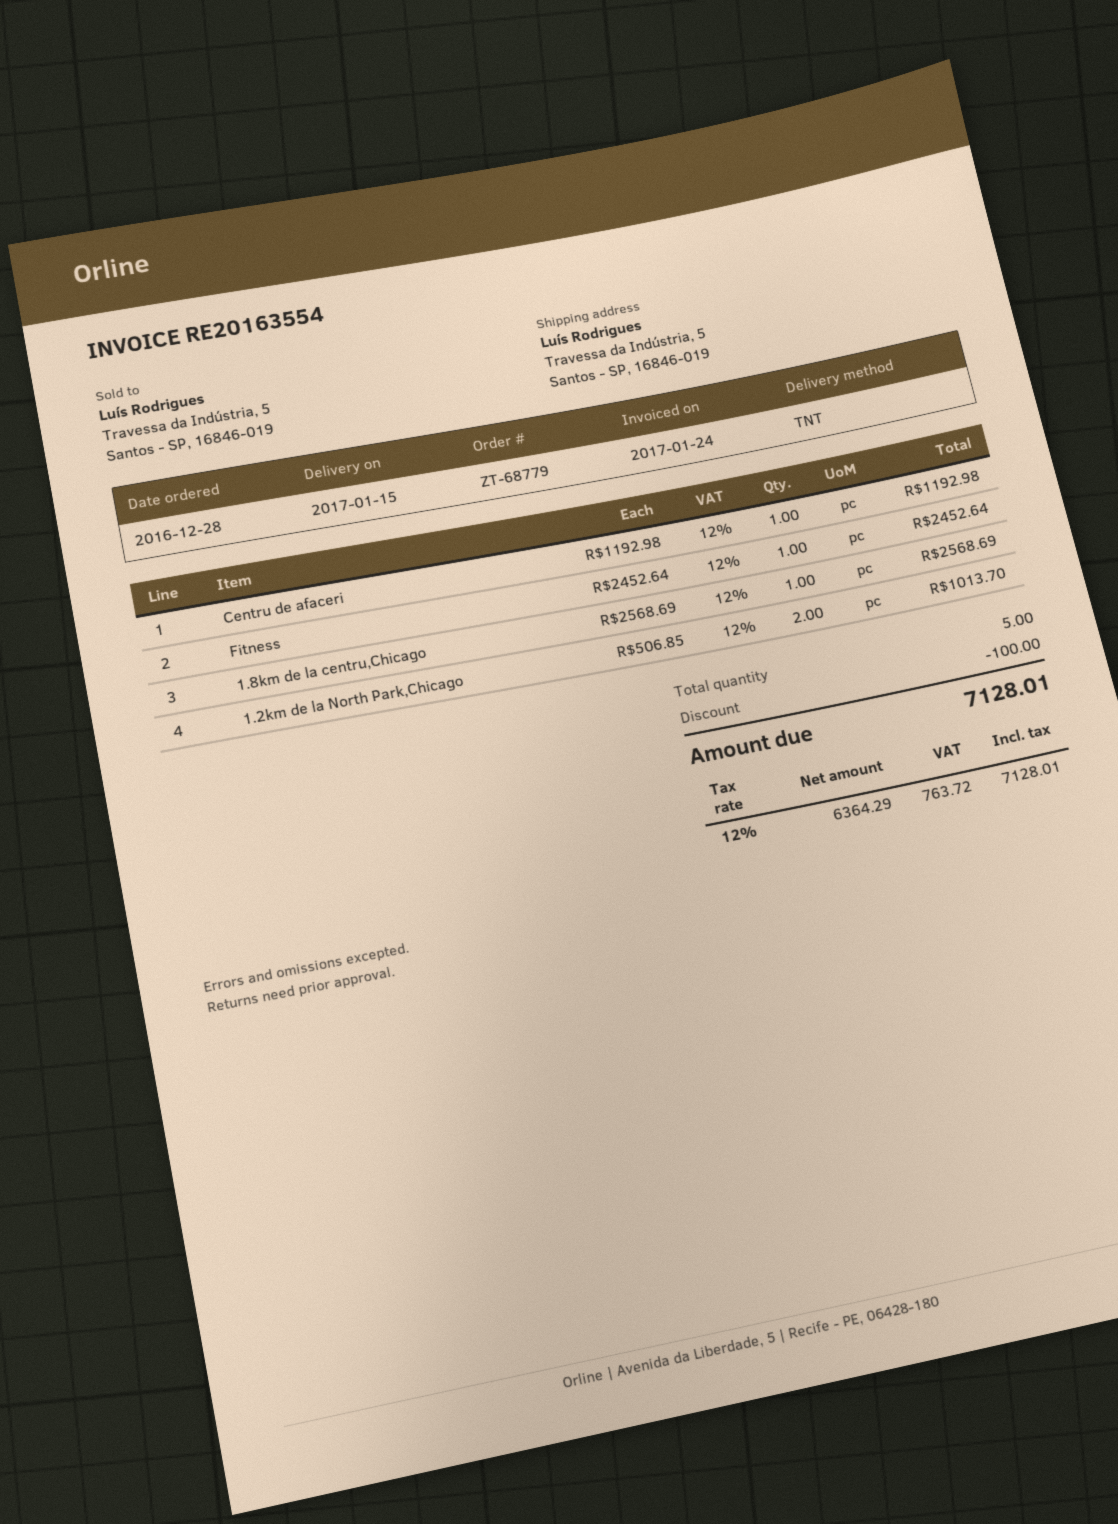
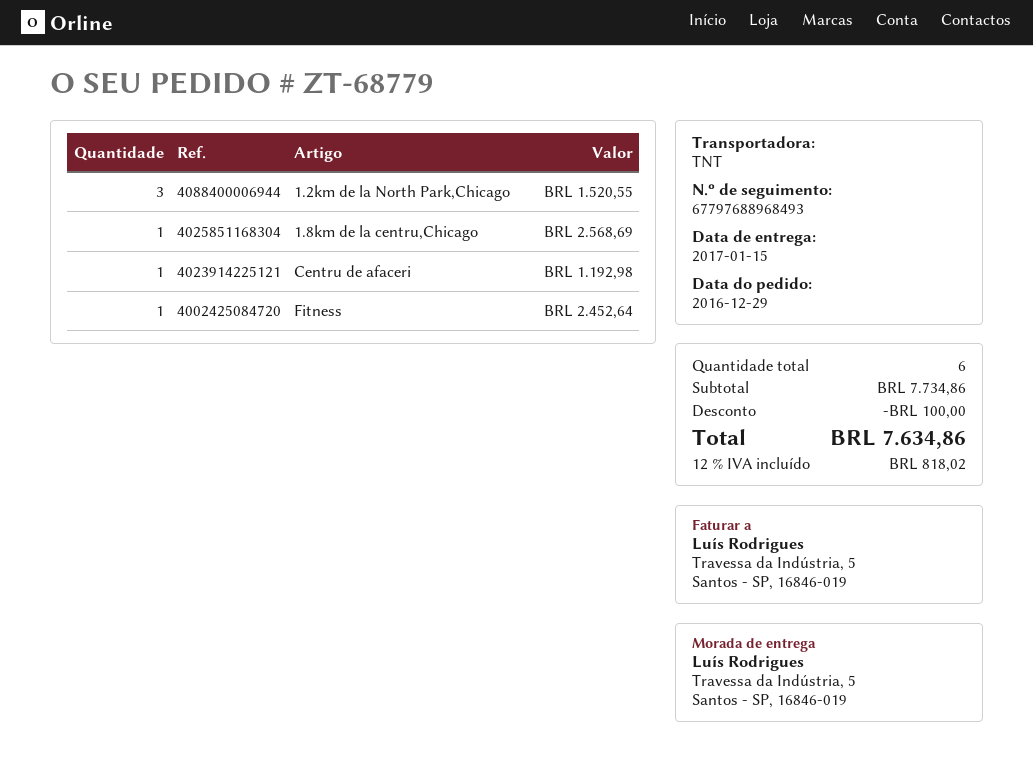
order date: 2016-12-28 -> 2016-12-29
1.2km de la North Park,Chicago: 2 for 1013.70 -> 3 for 1520.55
total quantity: 5 -> 6
tax: 12% = 763.72 -> 12% = 818.02
total: 7128.01 -> 7634.86

